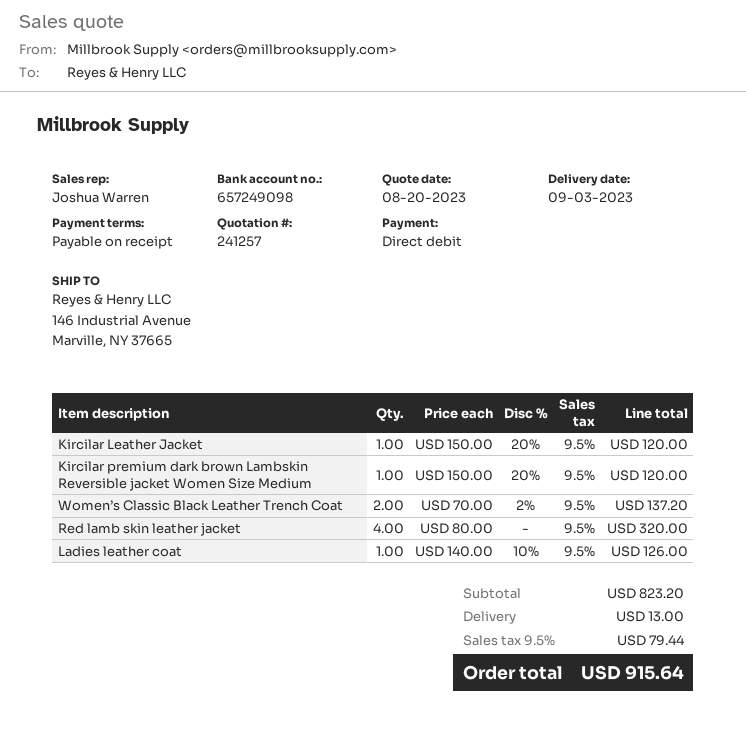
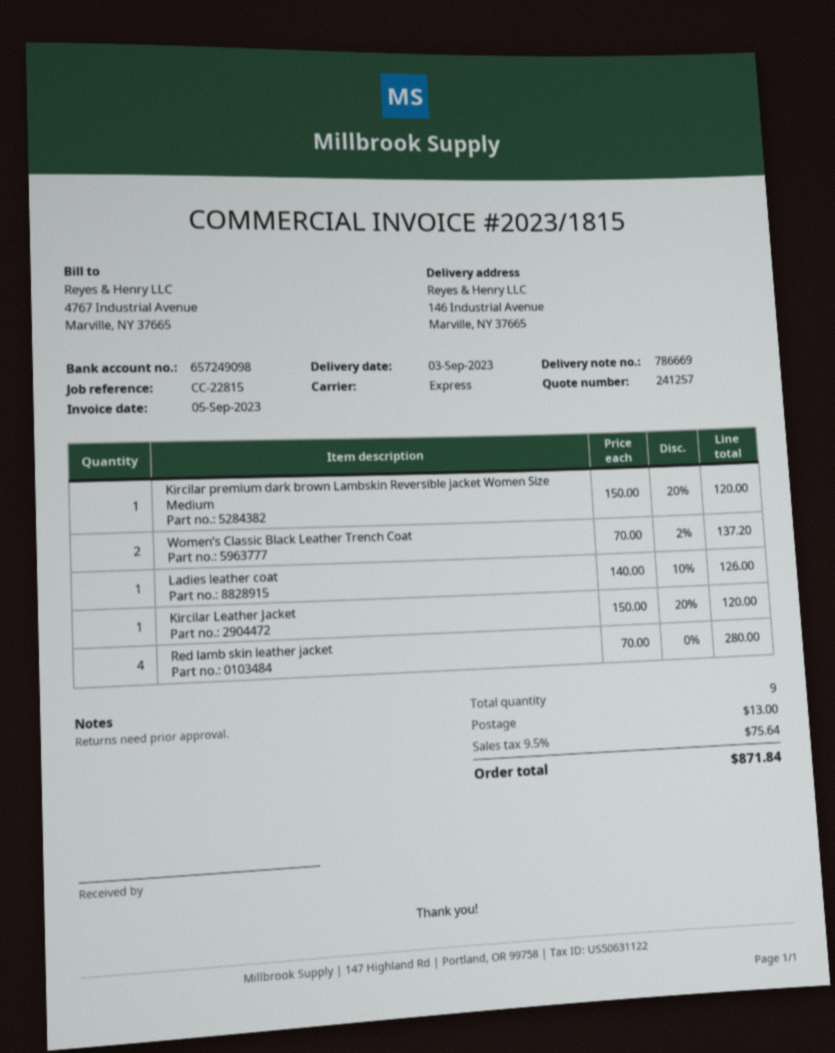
Red lamb skin leather jacket: 4 x 80.00 = 320.00 -> 4 x 70.00 = 280.00
tax: 9.5% = 79.44 -> 9.5% = 75.64
total: 915.64 -> 871.84

